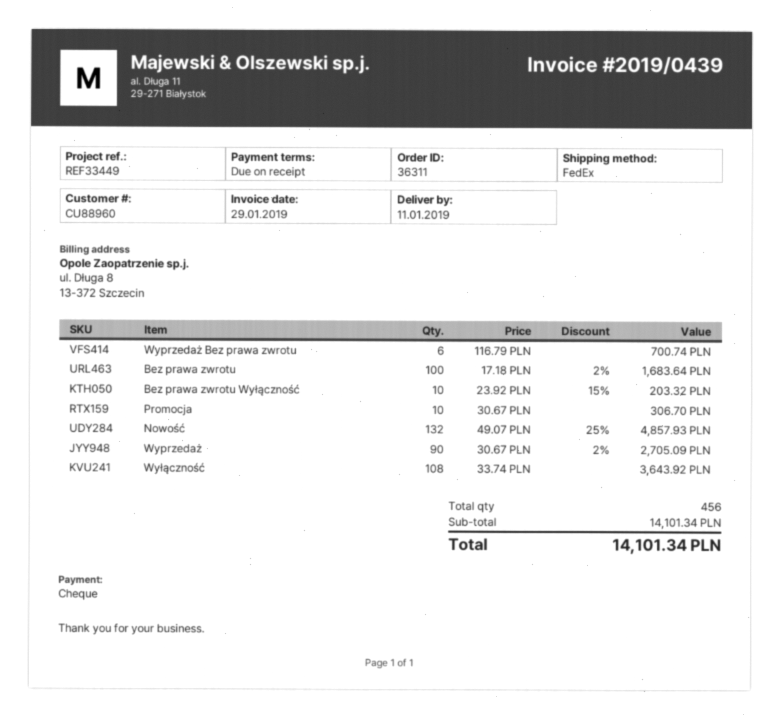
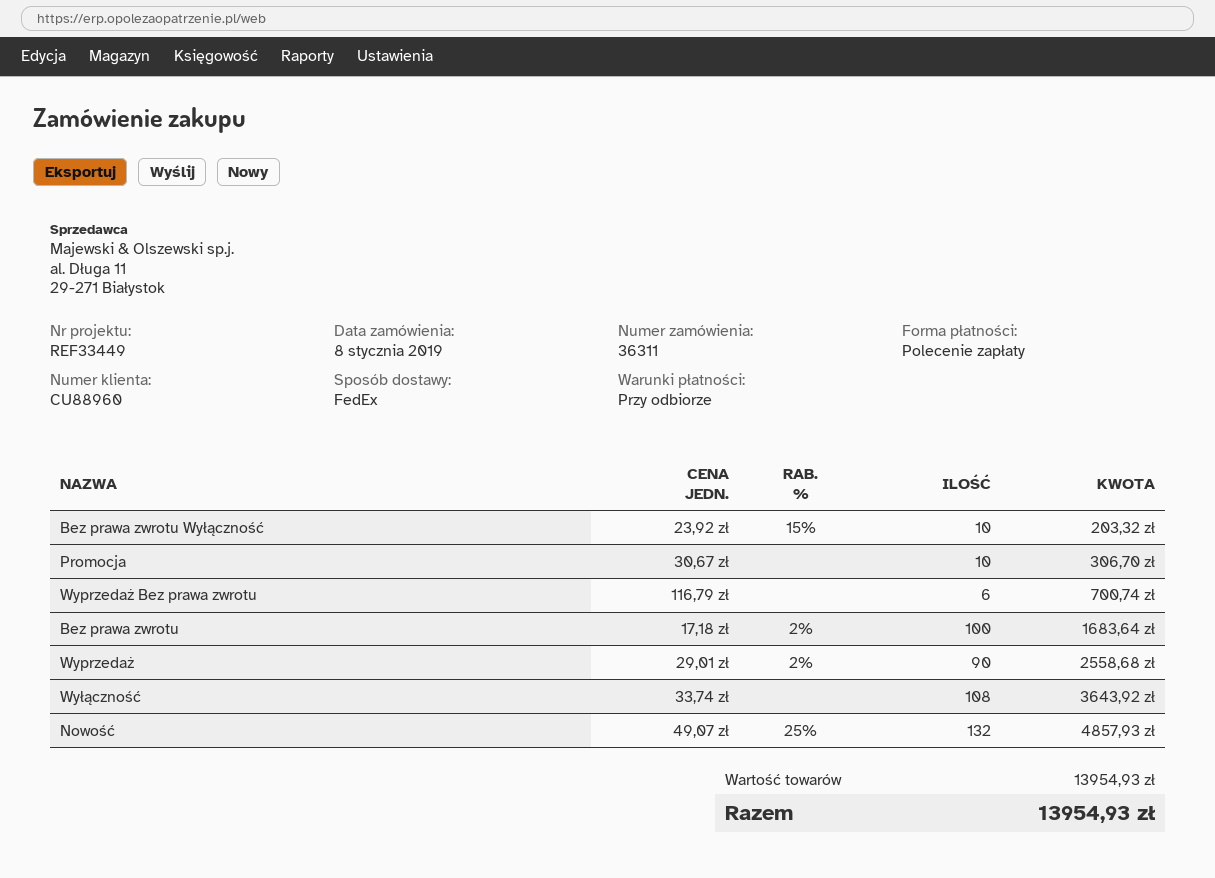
payment method: cheque -> direct debit
Wyprzedaż: 90 x 30.67 - 2% = 2705.09 -> 90 x 29.01 - 2% = 2558.68
subtotal: 14101.34 -> 13954.93
total: 14101.34 -> 13954.93

